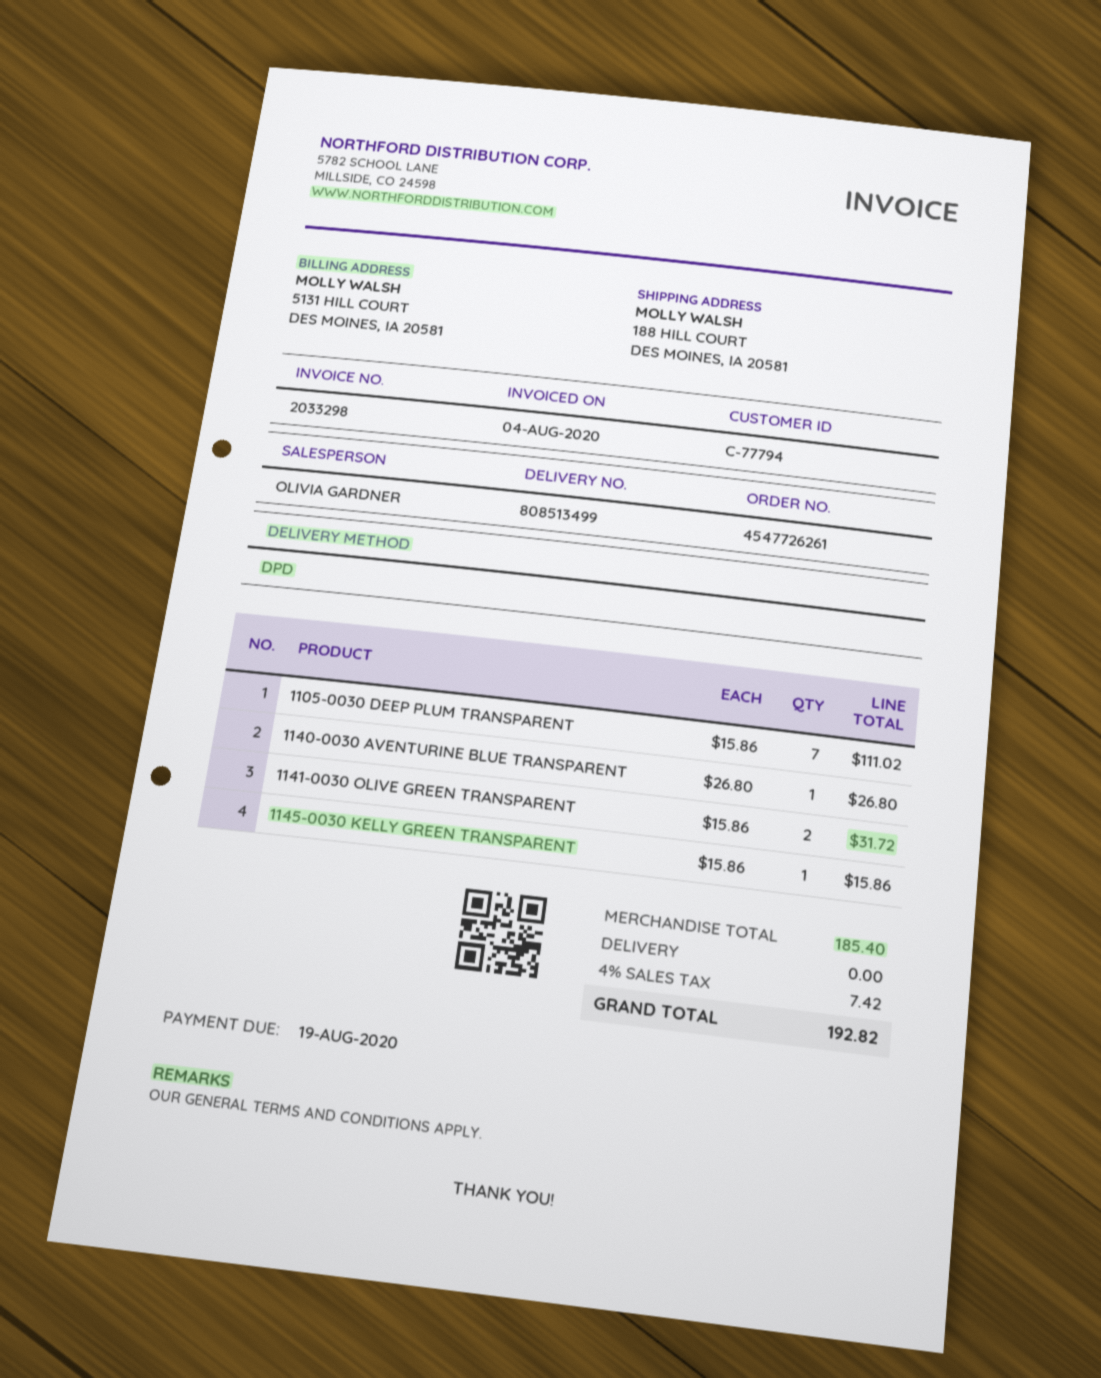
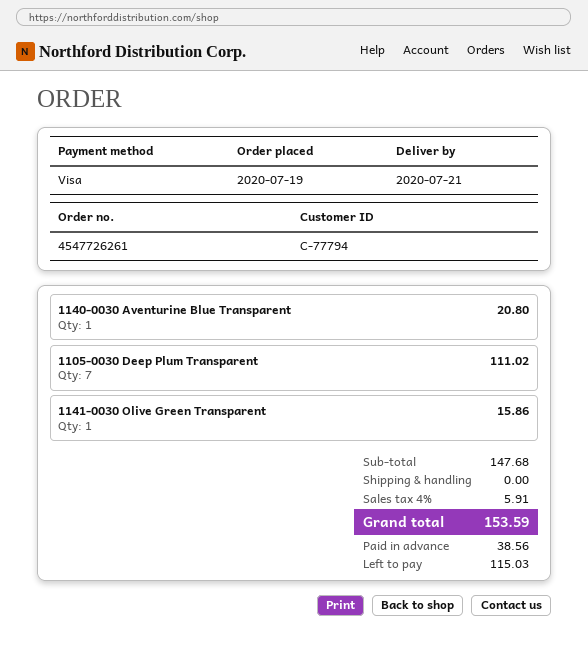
1140-0030 AVENTURINE BLUE TRANSPARENT: 1 for 26.80 -> 1 for 20.80
1141-0030 OLIVE GREEN TRANSPARENT: 2 for 31.72 -> 1 for 15.86
1145-0030 KELLY GREEN TRANSPARENT: 1 for 15.86 -> none
subtotal: 185.40 -> 147.68
tax: 4% = 7.42 -> 4% = 5.91
total: 192.82 -> 153.59

